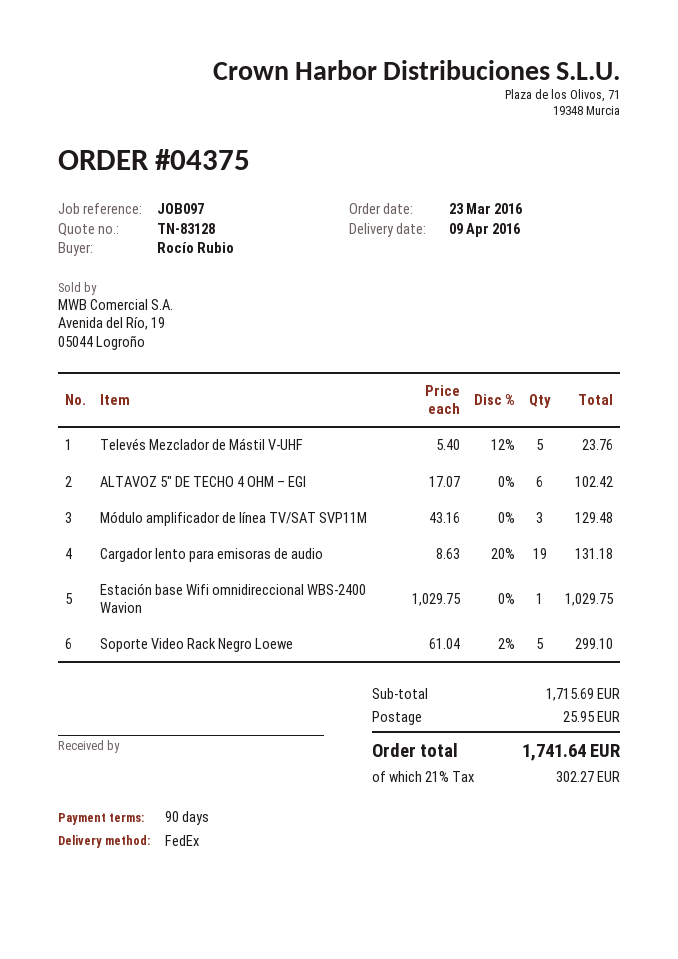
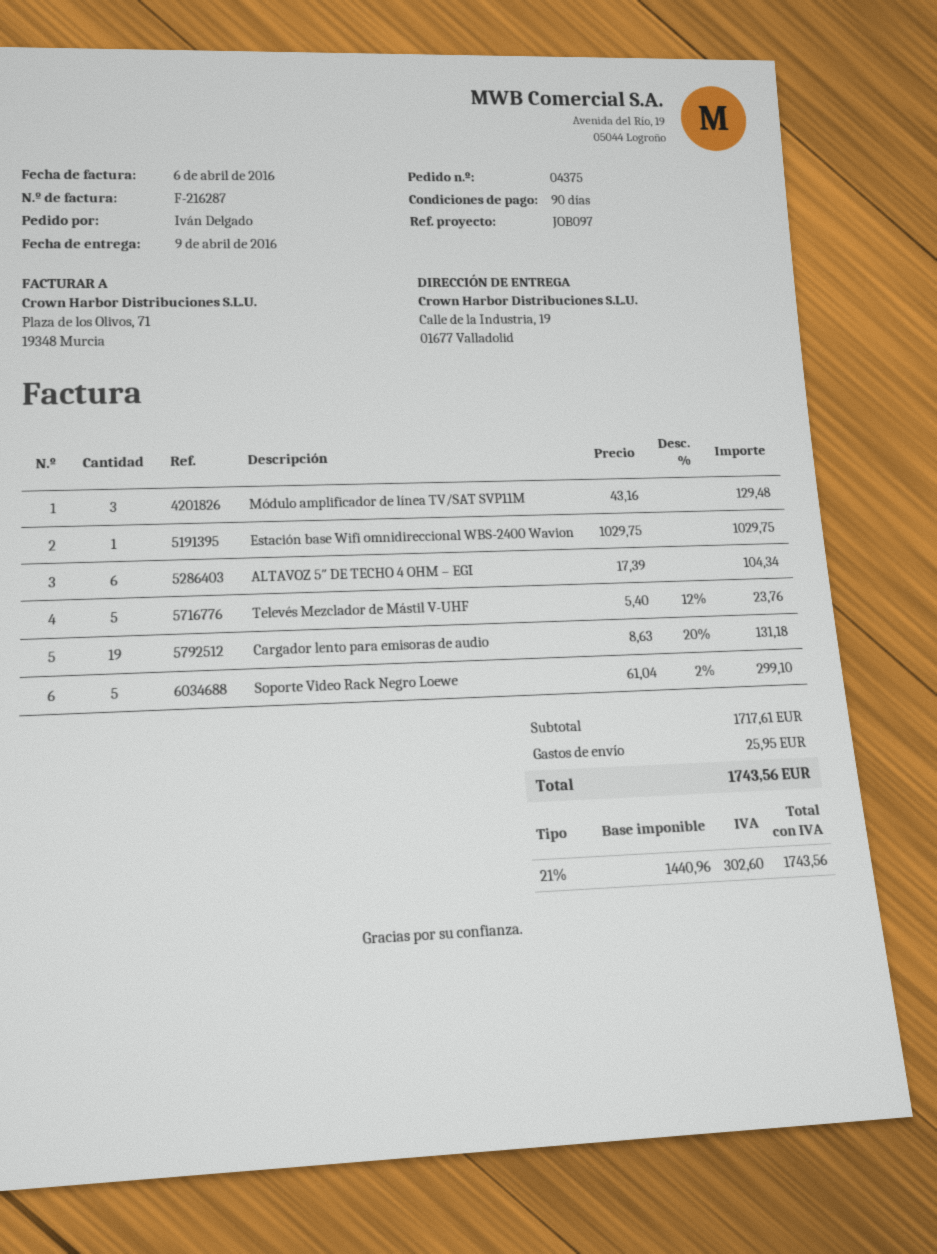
ordered by: Rocío Rubio -> Iván Delgado
ALTAVOZ 5″ DE TECHO 4 OHM – EGI: 6 x 17.07 = 102.42 -> 6 x 17.39 = 104.34
subtotal: 1715.69 -> 1717.61
tax: 21% = 302.27 -> 21% = 302.60
total: 1741.64 -> 1743.56

